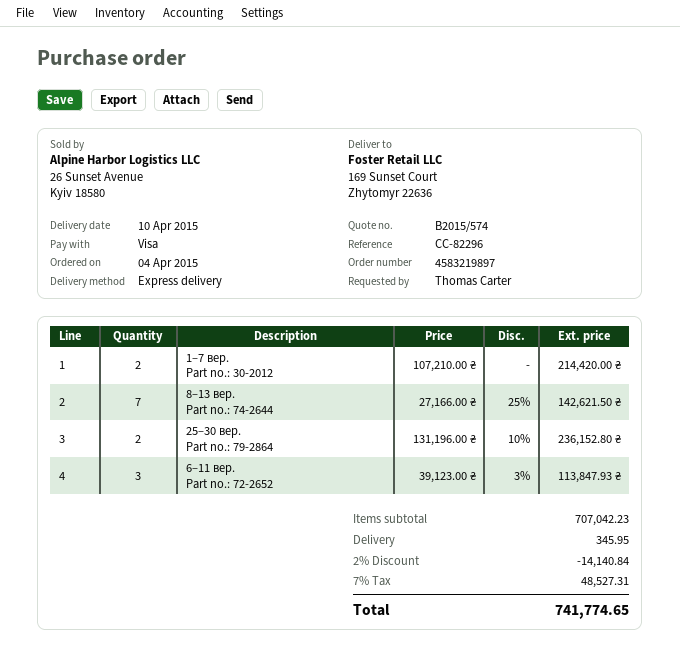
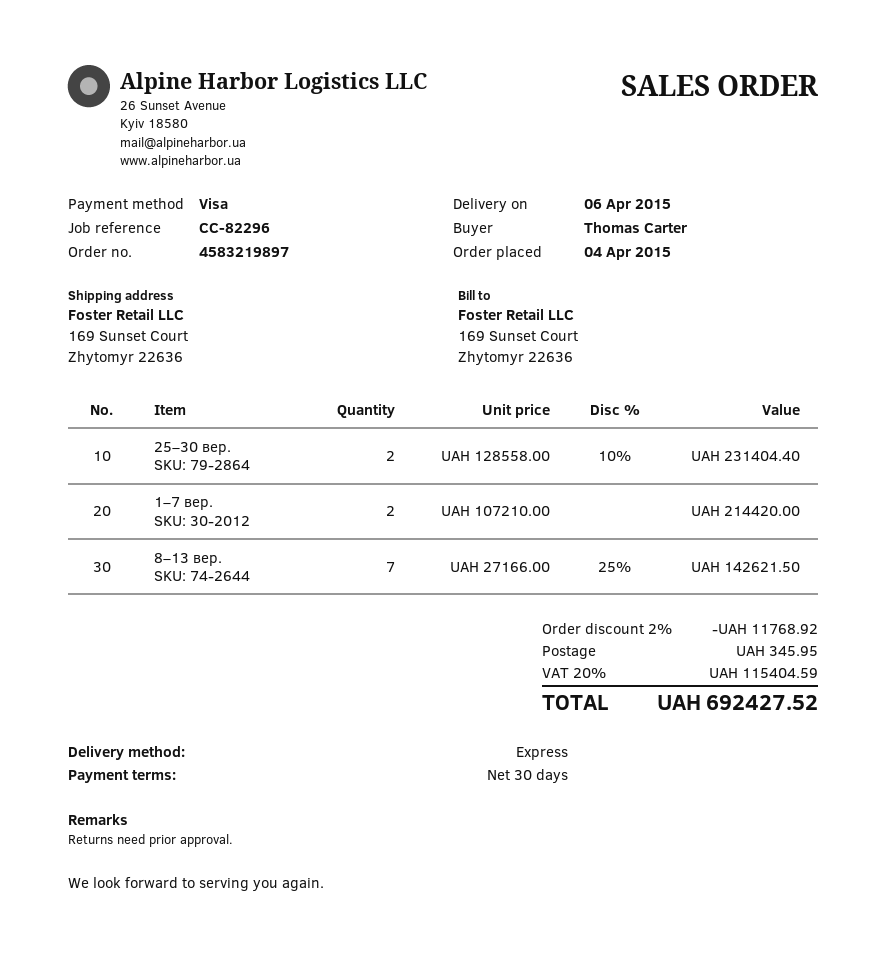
delivery date: 2015-04-10 -> 2015-04-06
25–30 вер.: 2 x 131196.00 - 10% = 236152.80 -> 2 x 128558.00 - 10% = 231404.40
6–11 вер.: 3 x 39123.00 - 3% = 113847.93 -> none
discount: 2% = 14140.84 -> 2% = 11768.92
tax: 7% = 48527.31 -> 20% = 115404.59
total: 741774.65 -> 692427.52

